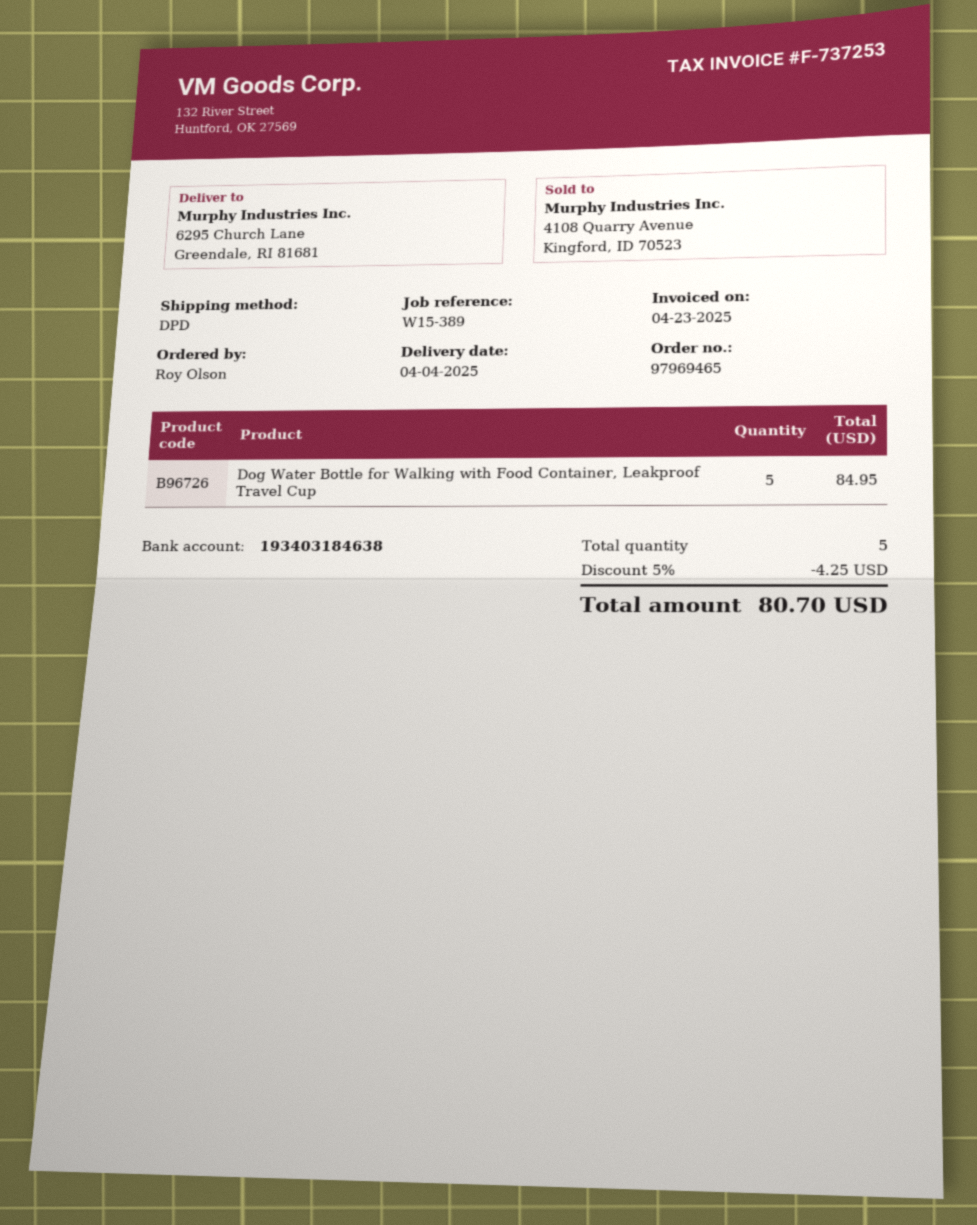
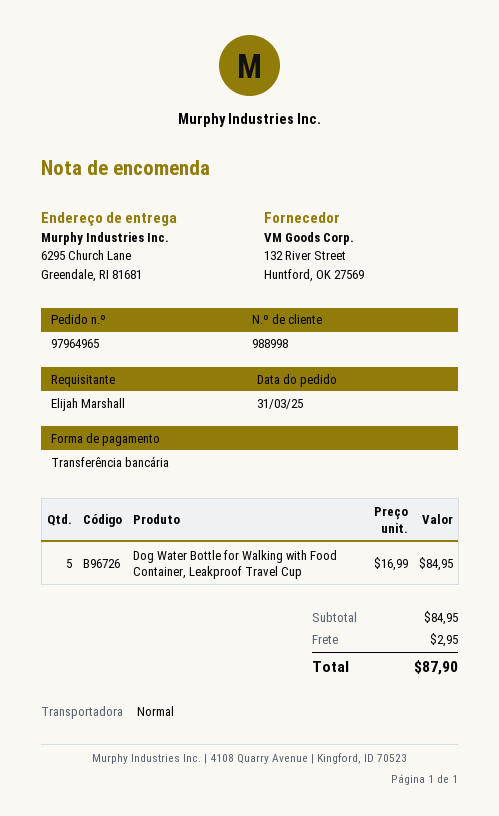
order number: 97969465 -> 97964965
ordered by: Roy Olson -> Elijah Marshall
shipping method: DPD -> standard
discount: 5% = 4.25 -> none
shipping: none -> 2.95
total: 80.70 -> 87.90

